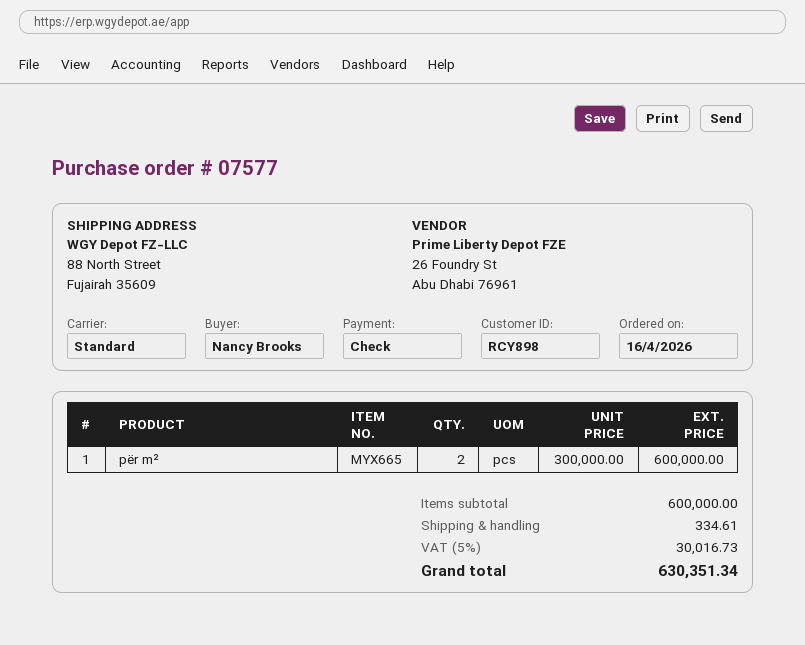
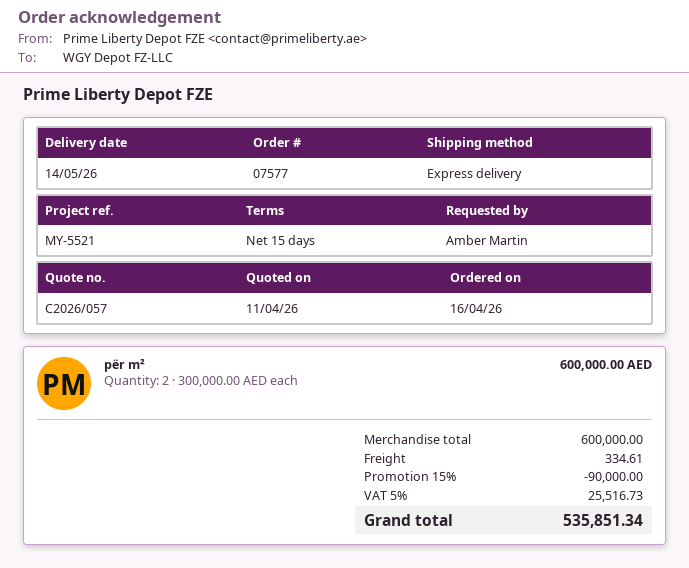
ordered by: Nancy Brooks -> Amber Martin
shipping method: standard -> express
discount: none -> 15% = 90000.00
tax: 5% = 30016.73 -> 5% = 25516.73
total: 630351.34 -> 535851.34

